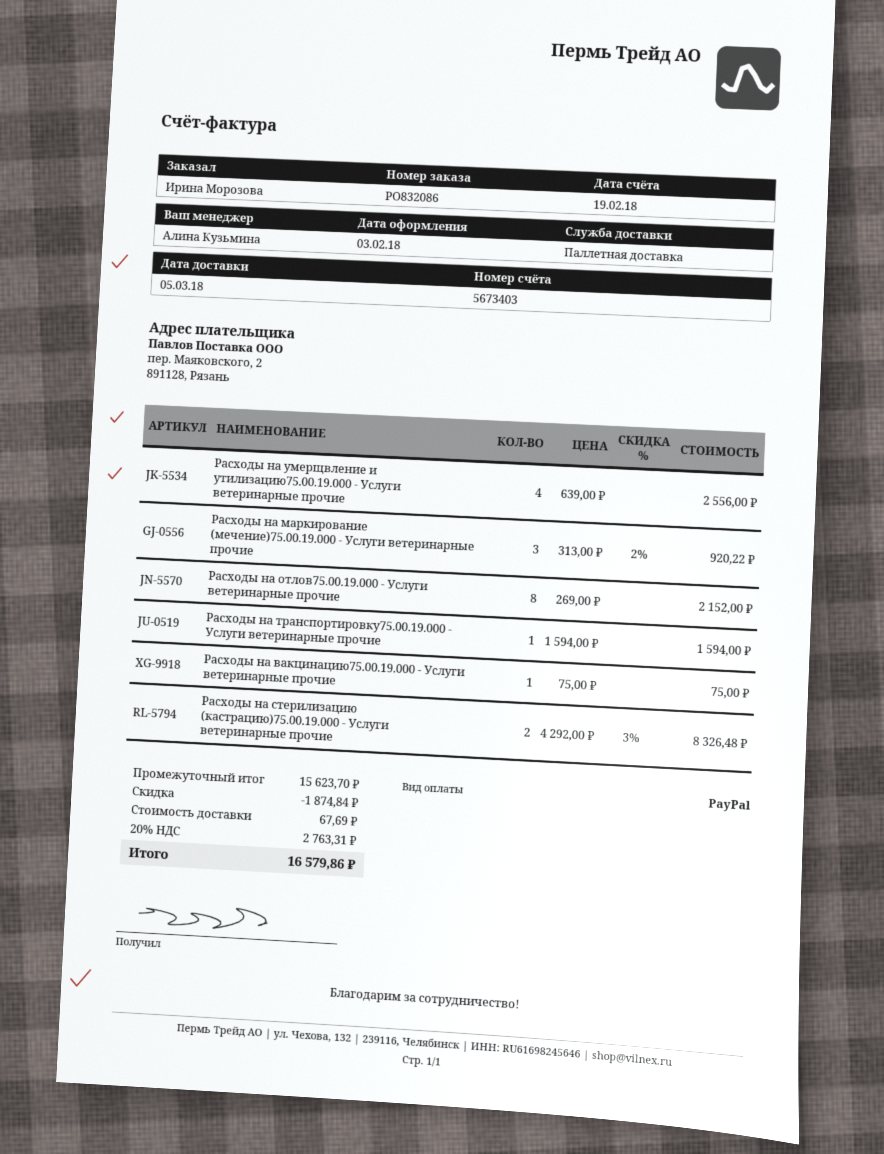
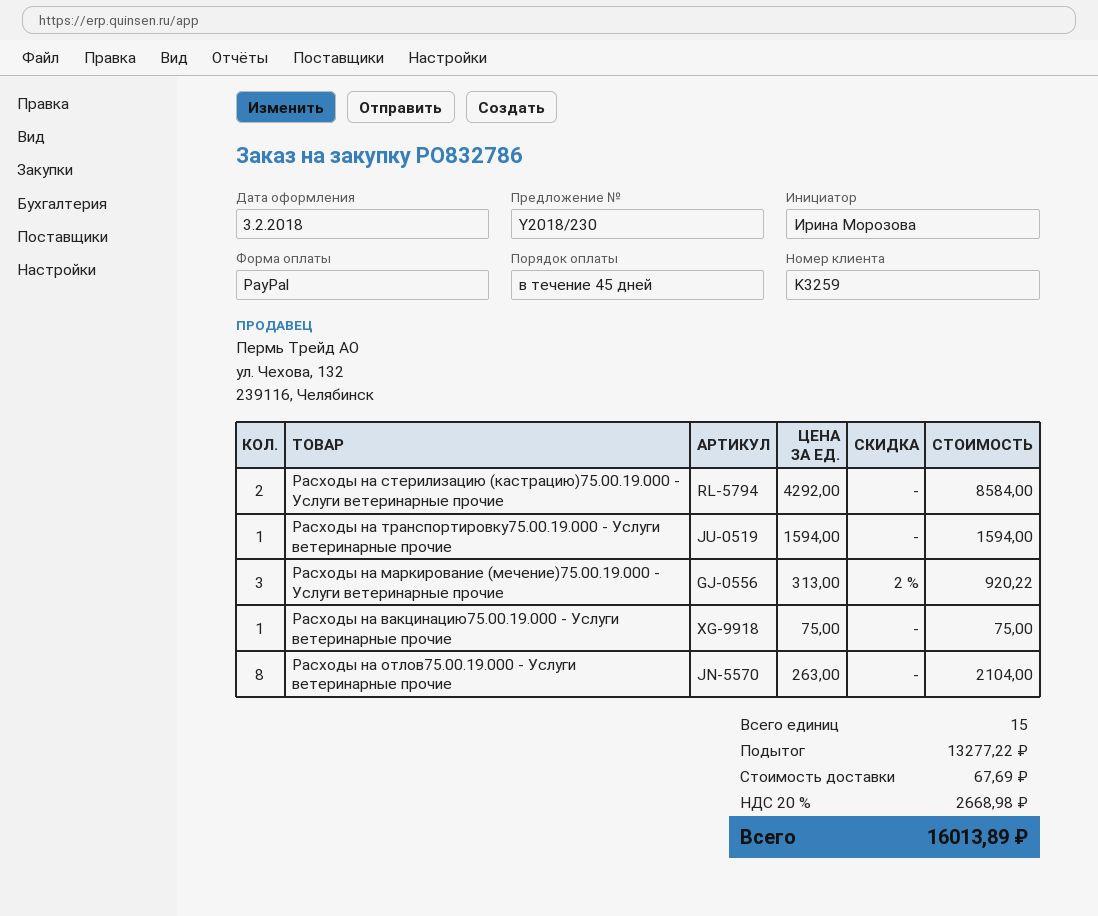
order number: PO832086 -> PO832786
Расходы на умерщвление и утилизацию75.00.19.000 - Услуги ветеринарные прочие: 4 x 639.00 = 2556.00 -> none
Расходы на отлов75.00.19.000 - Услуги ветеринарные прочие: 8 x 269.00 = 2152.00 -> 8 x 263.00 = 2104.00
Расходы на стерилизацию (кастрацию)75.00.19.000 - Услуги ветеринарные прочие: 2 x 4292.00 - 3% = 8326.48 -> 2 x 4292.00 = 8584.00
subtotal: 15623.70 -> 13277.22
discount: 1874.84 -> none
tax: 20% = 2763.31 -> 20% = 2668.98
total: 16579.86 -> 16013.89

